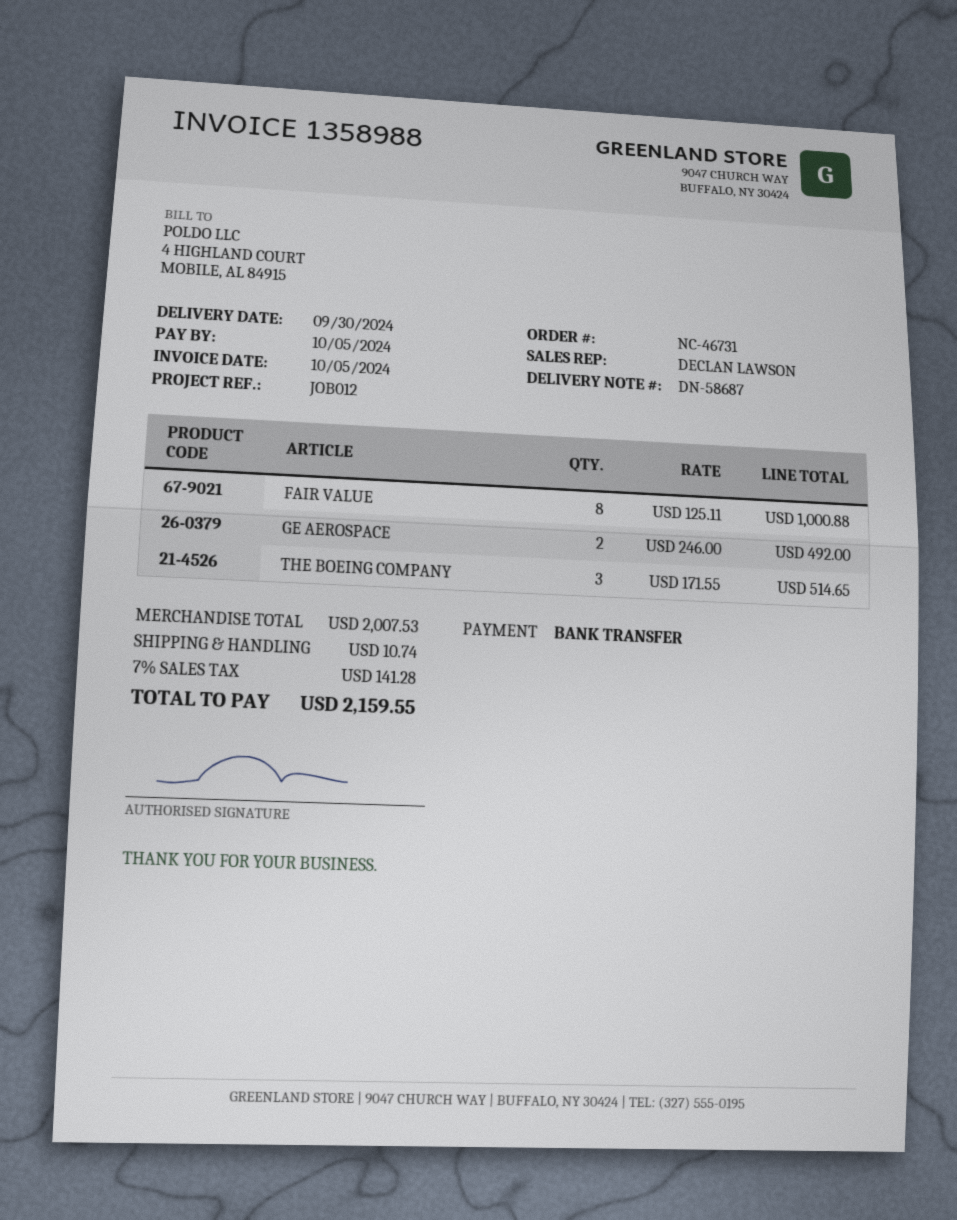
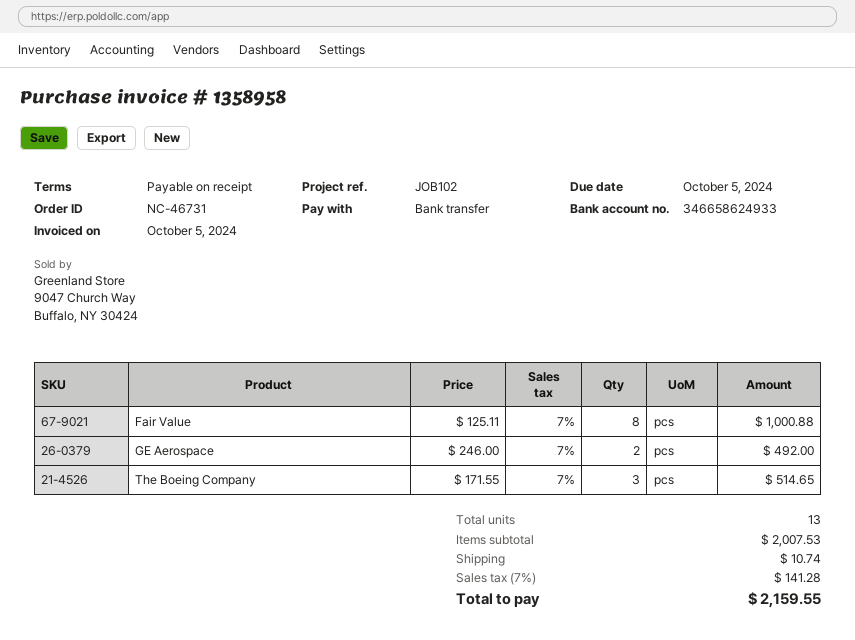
invoice number: 1358988 -> 1358958
reference: JOB012 -> JOB102

